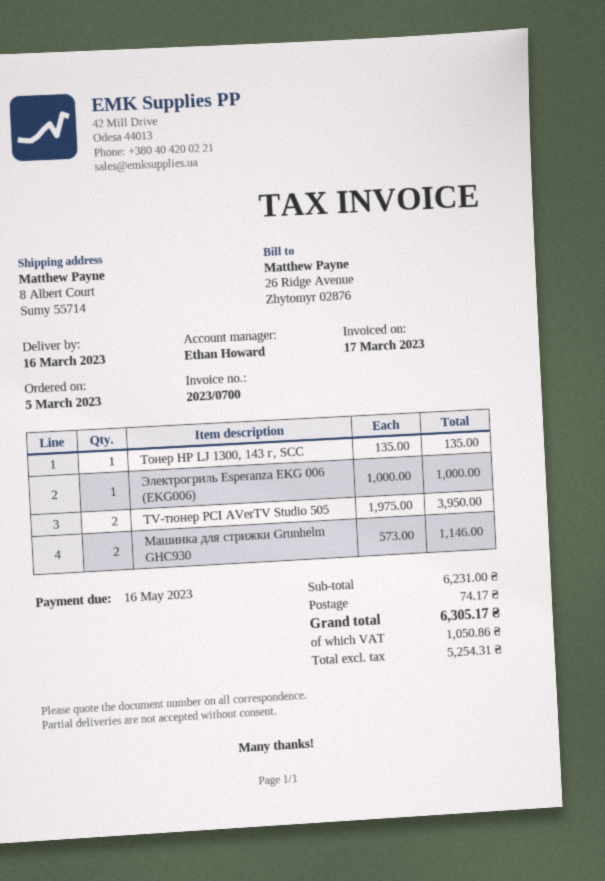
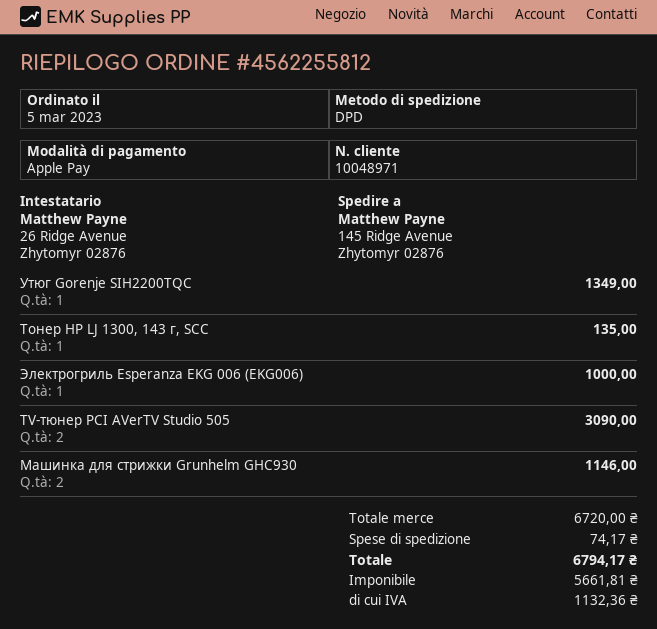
ship to: 8 Albert Court, Sumy 55714 -> 145 Ridge Avenue, Zhytomyr 02876
TV-тюнер PCI AVerTV Studio 505: 2 for 3950.00 -> 2 for 3090.00
Утюг Gorenje SIH2200TQC: none -> 1 for 1349.00
subtotal: 6231.00 -> 6720.00
net: 5254.31 -> 5661.81
tax: 1050.86 -> 1132.36
total: 6305.17 -> 6794.17

